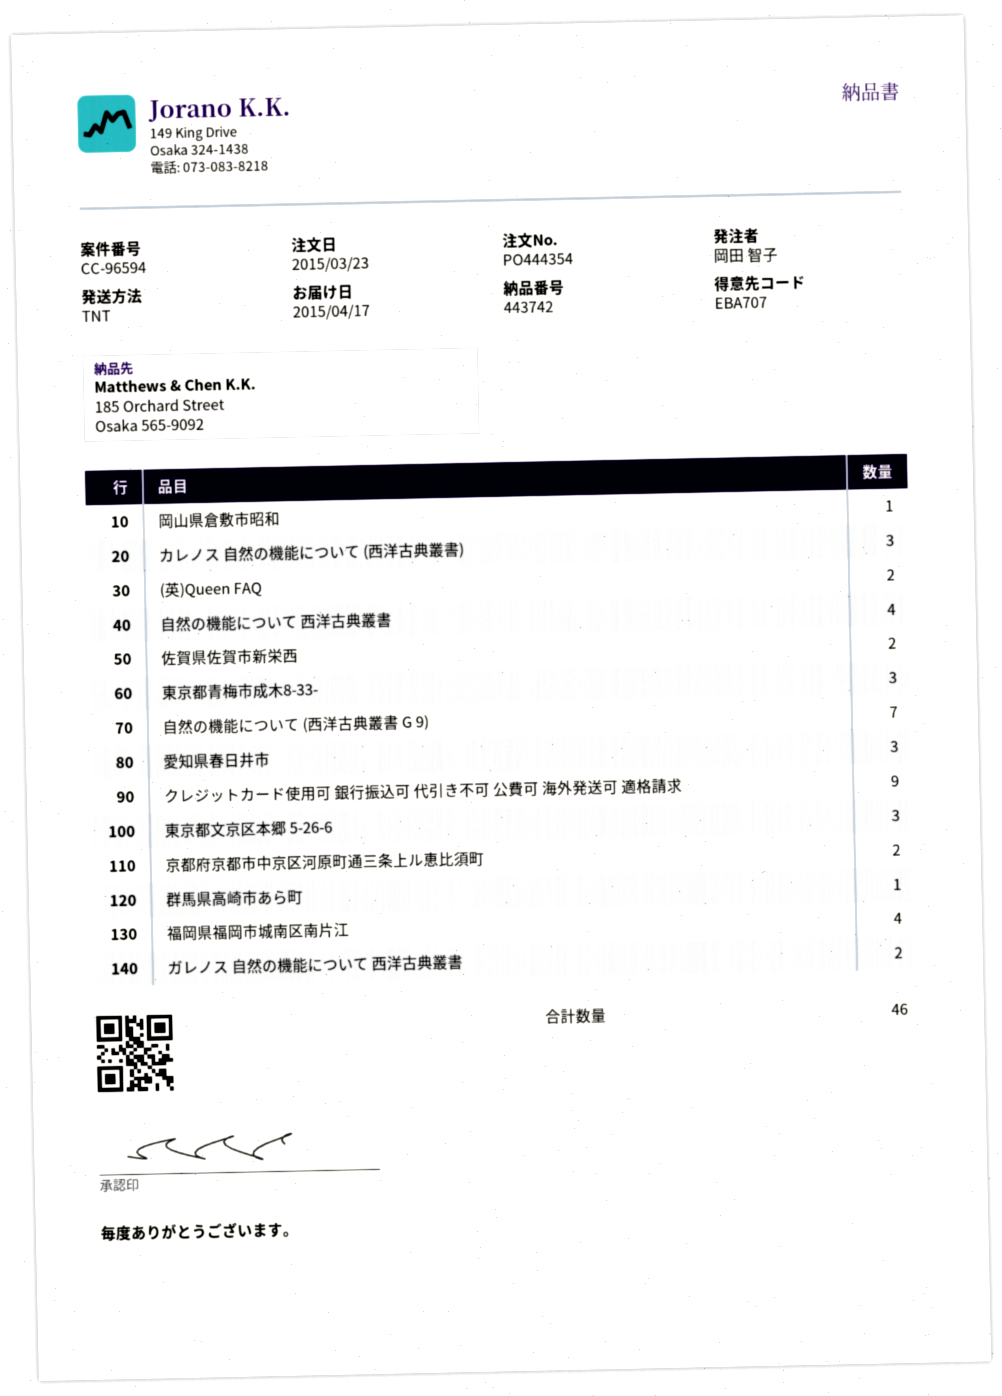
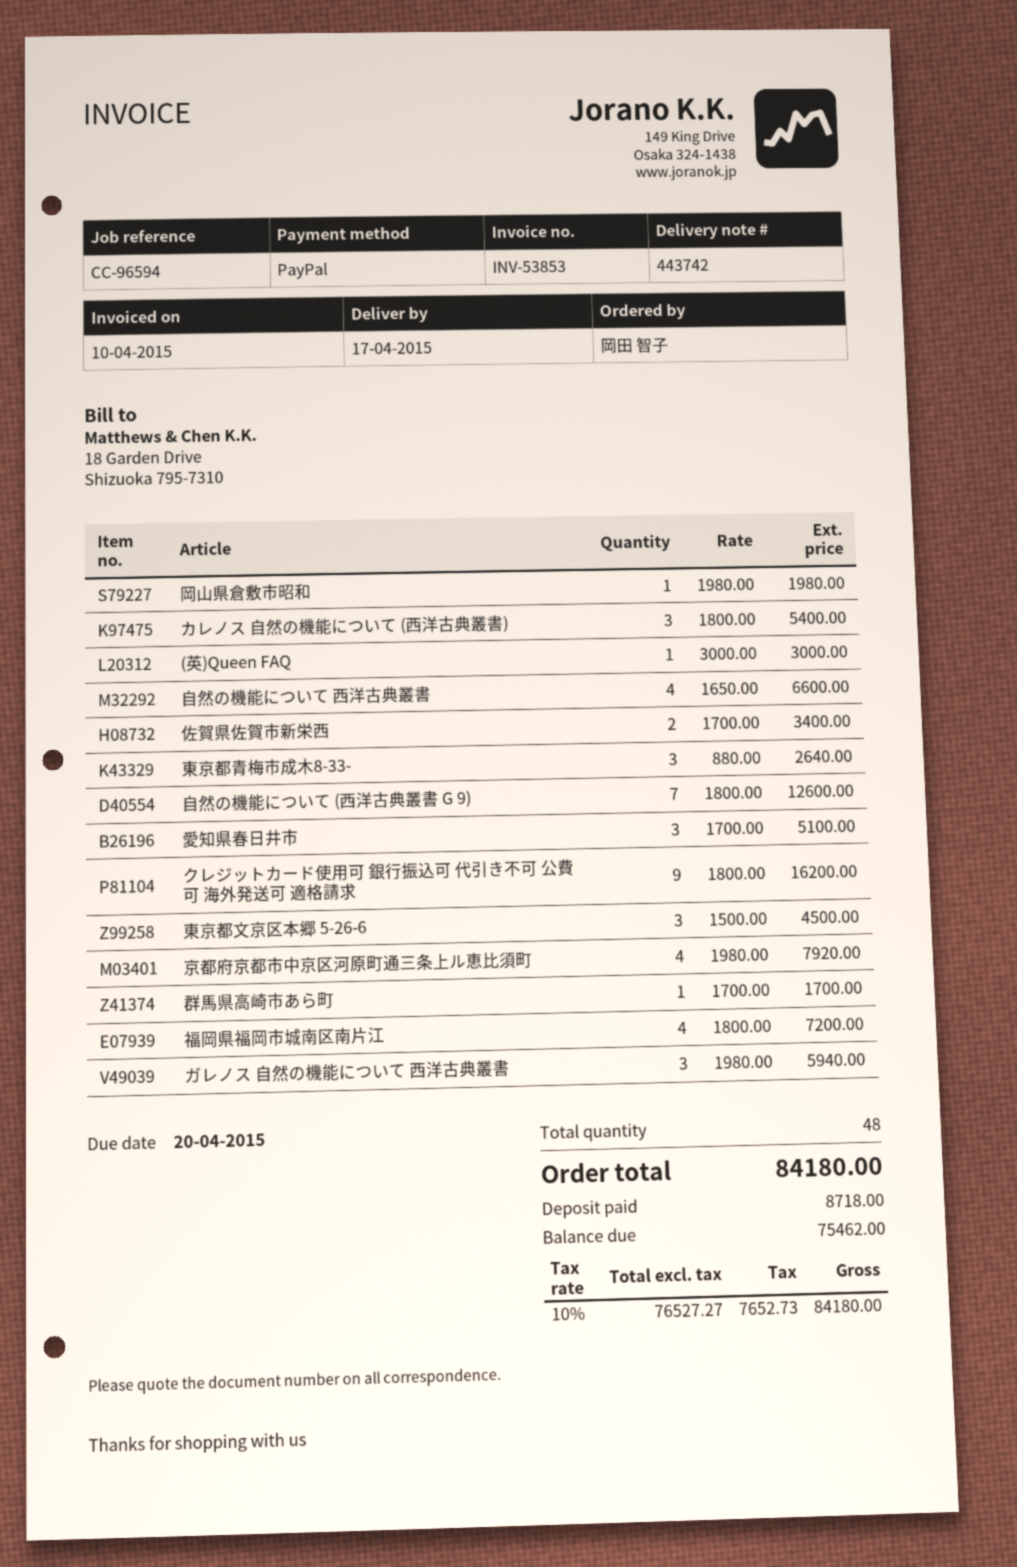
(英)Queen FAQ: 2 -> 1
京都府京都市中京区河原町通三条上ル恵比須町: 2 -> 4
ガレノス 自然の機能について 西洋古典叢書: 2 -> 3
total quantity: 46 -> 48

